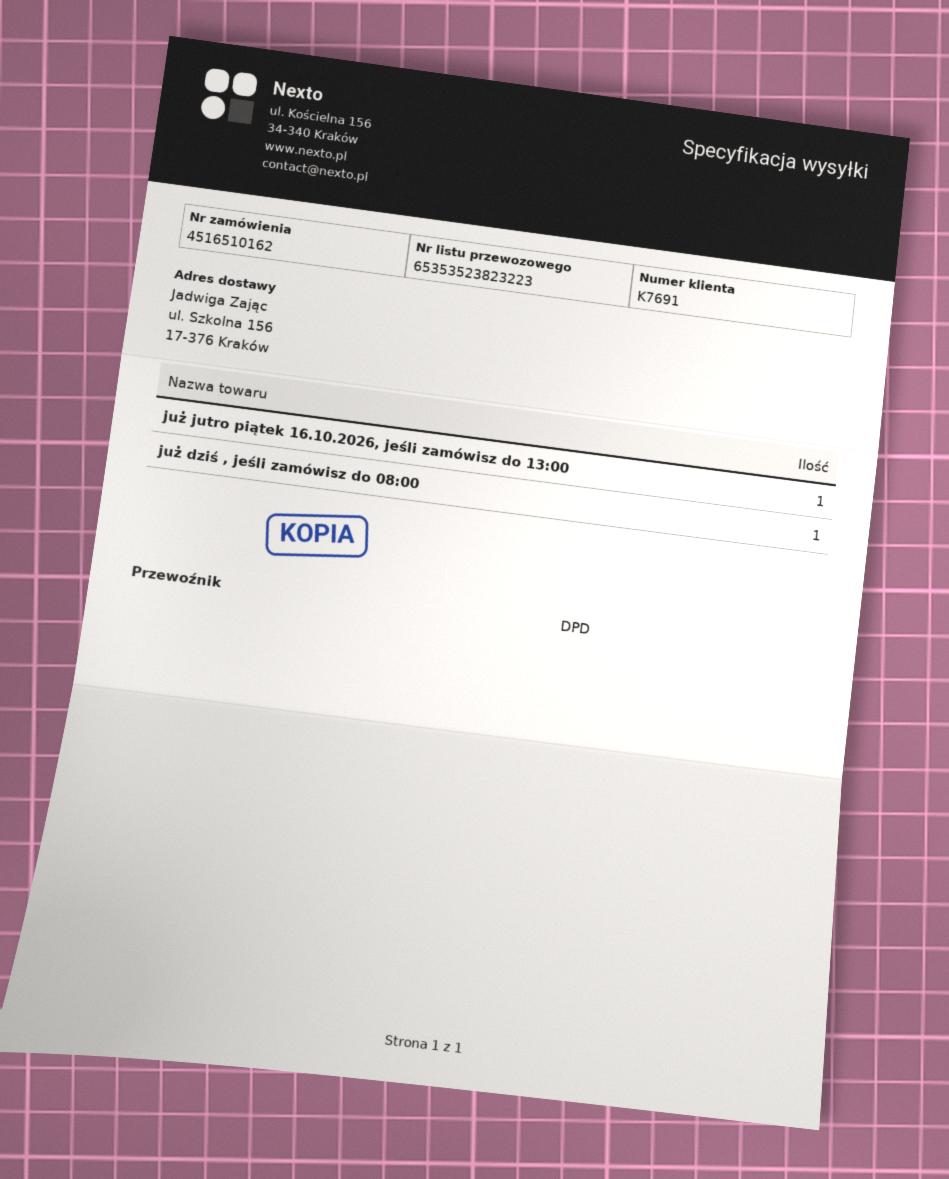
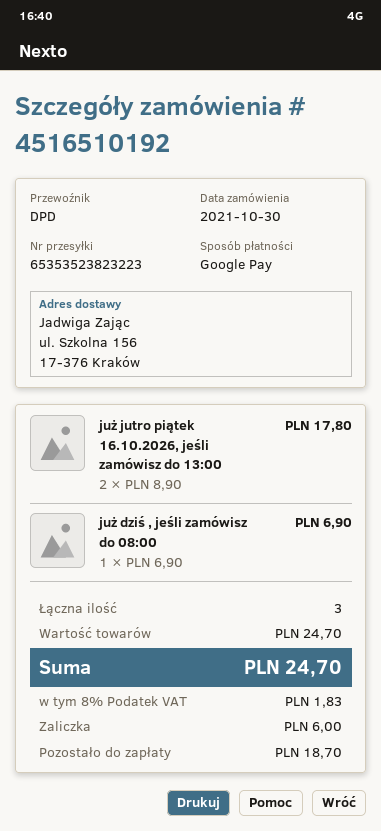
order number: 4516510162 -> 4516510192
już jutro piątek 16.10.2026, jeśli zamówisz do 13:00: 1 -> 2

